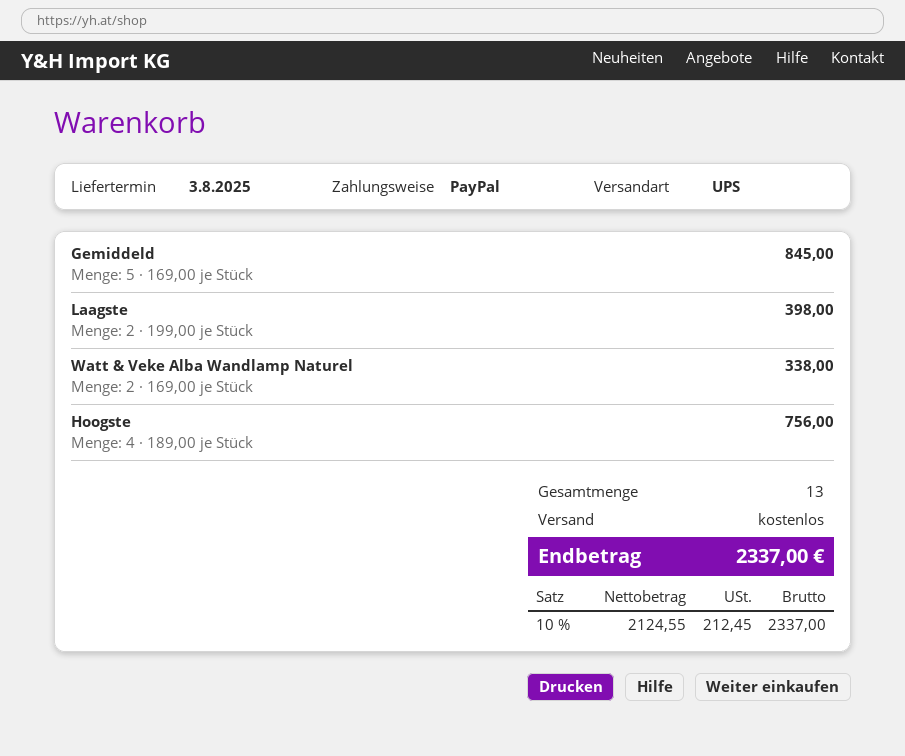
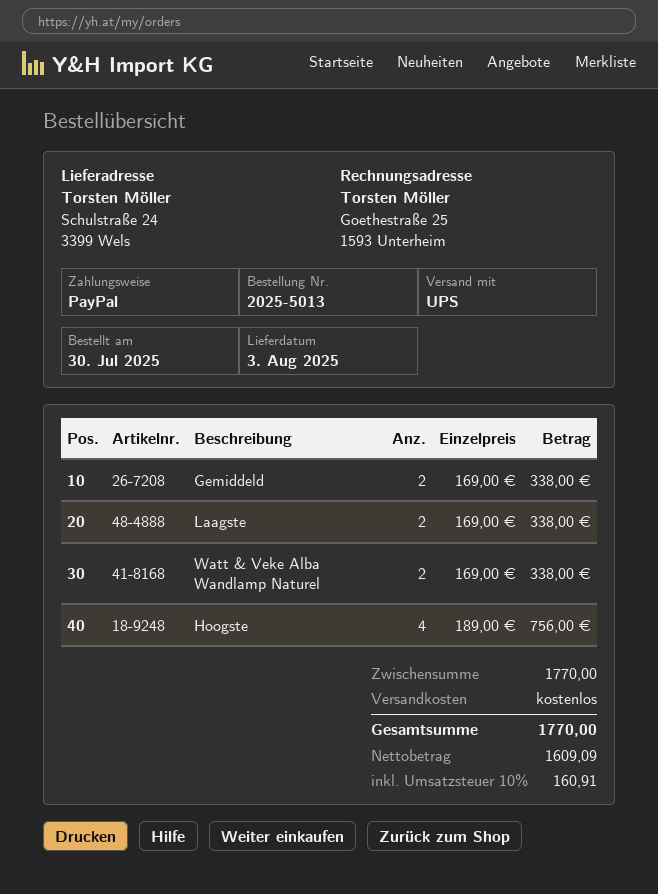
Gemiddeld: 5 x 169.00 = 845.00 -> 2 x 169.00 = 338.00
Laagste: 2 x 199.00 = 398.00 -> 2 x 169.00 = 338.00
net: 2124.55 -> 1609.09
tax: 10% = 212.45 -> 10% = 160.91
total: 2337.00 -> 1770.00

